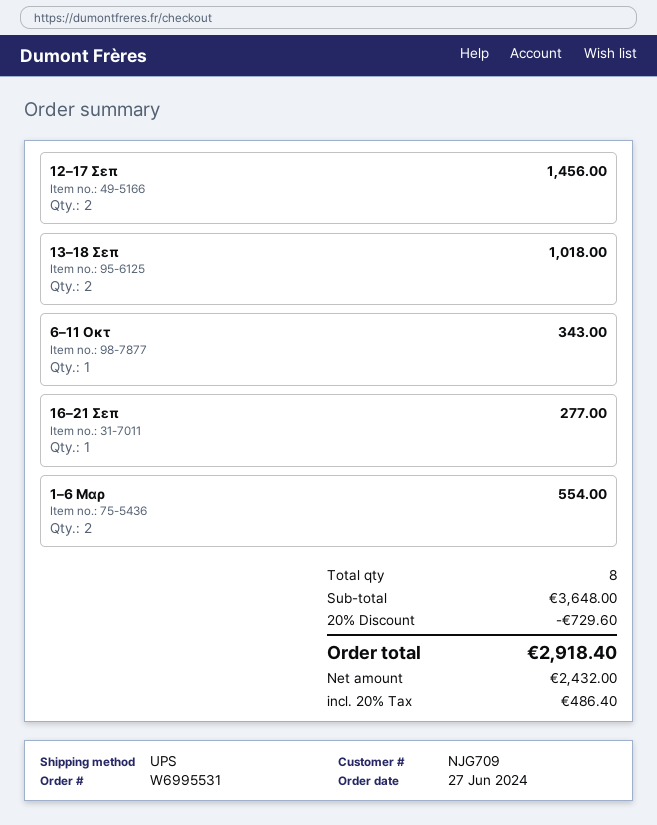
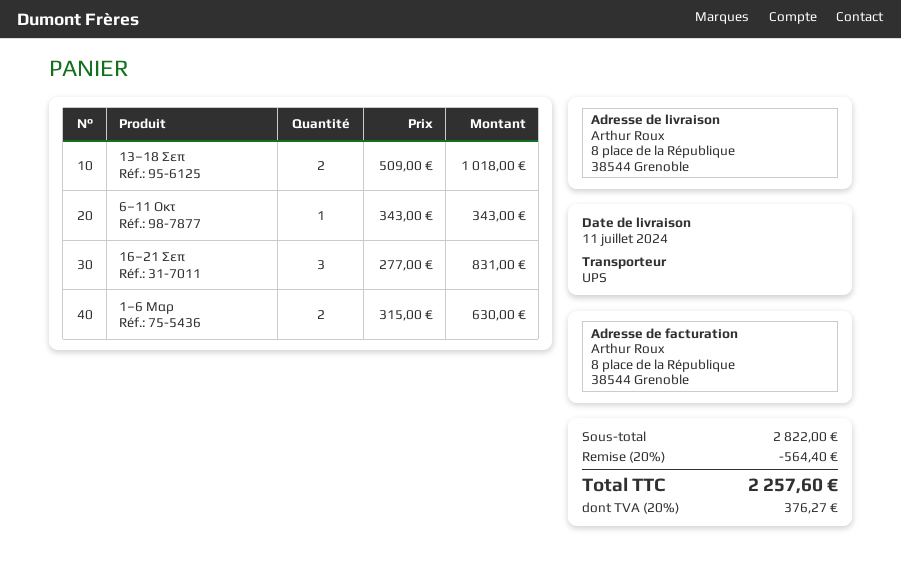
12–17 Σεπ: 2 for 1456.00 -> none
16–21 Σεπ: 1 for 277.00 -> 3 for 831.00
1–6 Μαρ: 2 for 554.00 -> 2 for 630.00
subtotal: 3648.00 -> 2822.00
discount: 20% = 729.60 -> 20% = 564.40
tax: 20% = 486.40 -> 20% = 376.27
total: 2918.40 -> 2257.60

